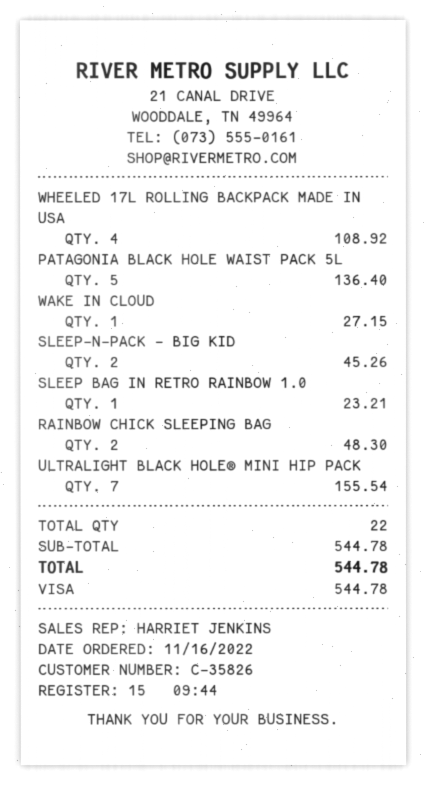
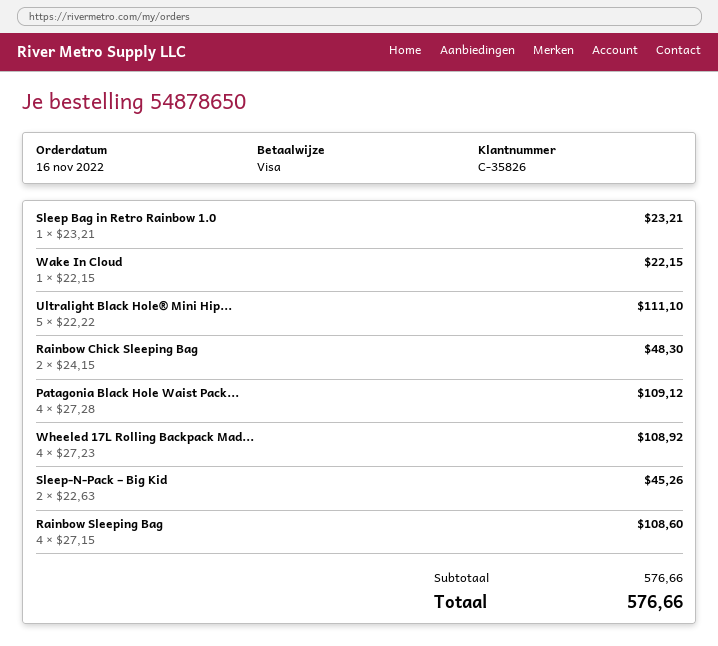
PATAGONIA BLACK HOLE WAIST PACK 5L: 5 for 136.40 -> 4 for 109.12
WAKE IN CLOUD: 1 for 27.15 -> 1 for 22.15
ULTRALIGHT BLACK HOLE® MINI HIP PACK: 7 for 155.54 -> 5 for 111.10
Rainbow Sleeping Bag: none -> 4 for 108.60
subtotal: 544.78 -> 576.66
total: 544.78 -> 576.66

